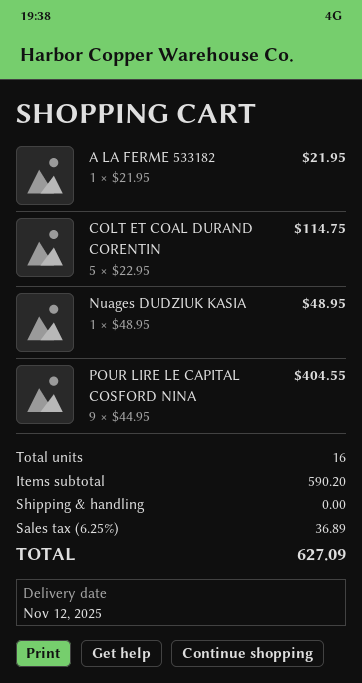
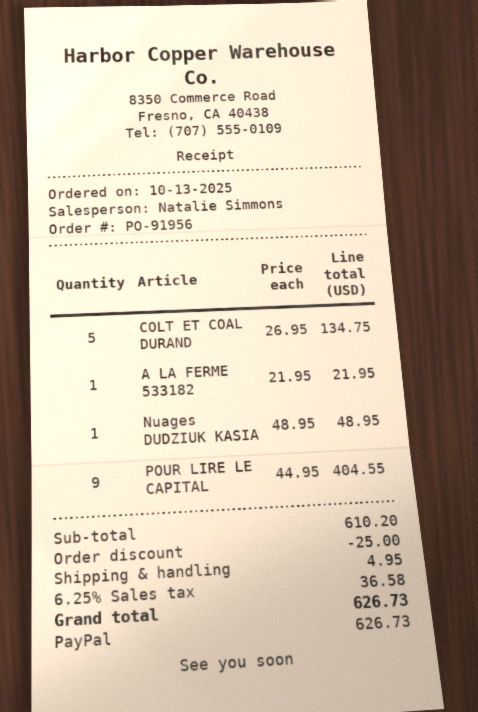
COLT ET COAL DURAND CORENTIN: 5 x 22.95 = 114.75 -> 5 x 26.95 = 134.75
subtotal: 590.20 -> 610.20
discount: none -> 25.00
shipping: 0.00 -> 4.95
tax: 6.25% = 36.89 -> 6.25% = 36.58
total: 627.09 -> 626.73

